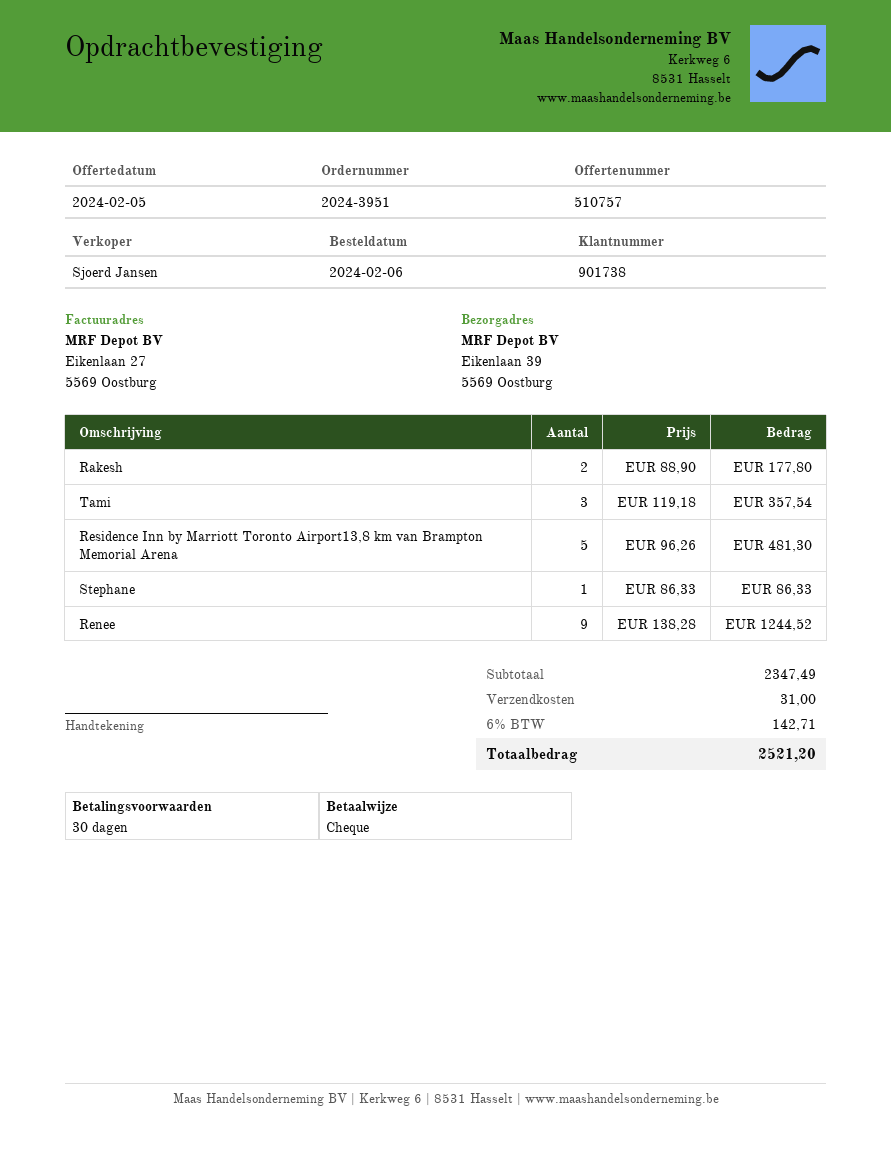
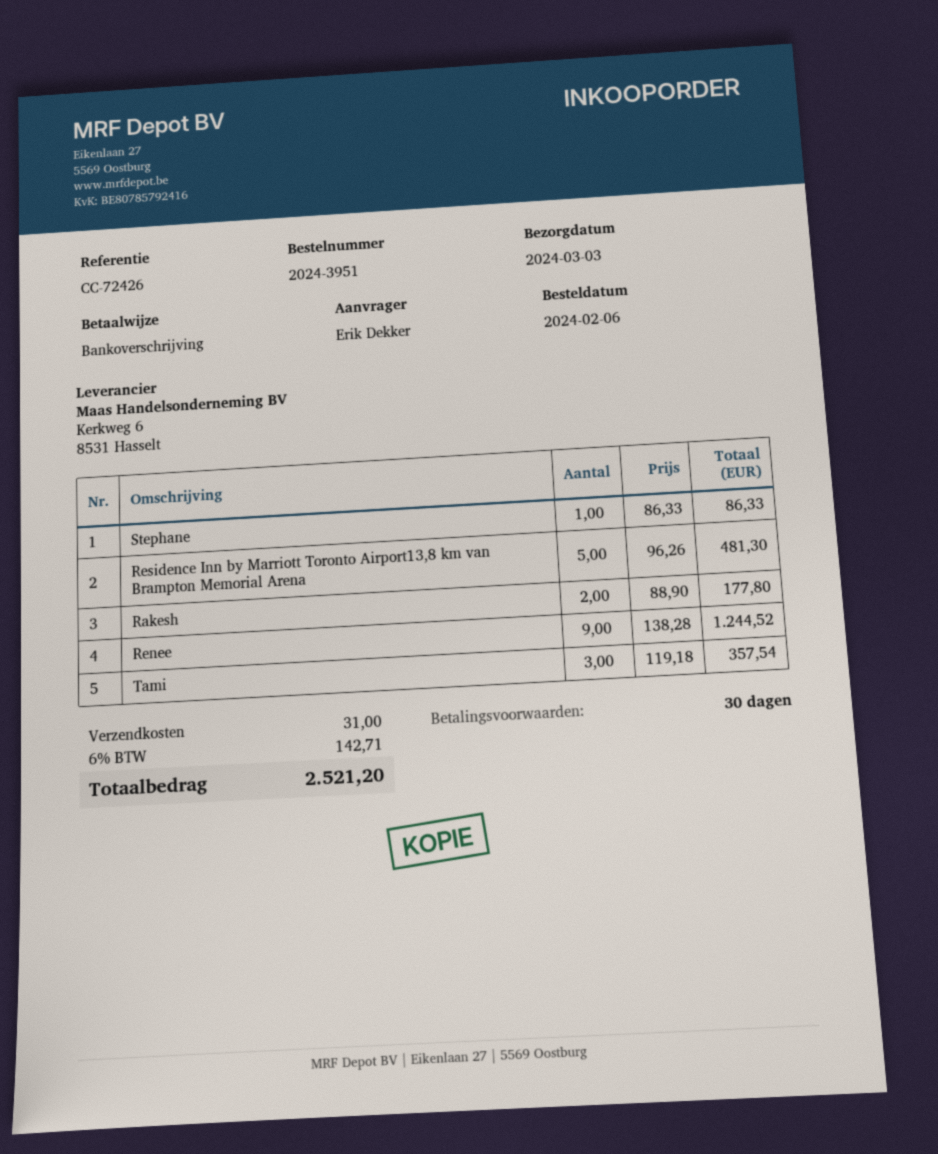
payment method: cheque -> bank transfer

